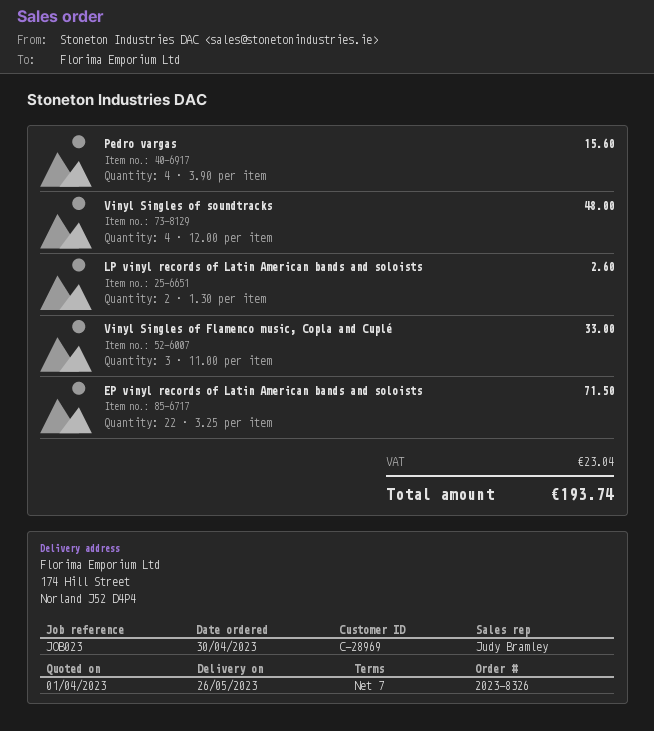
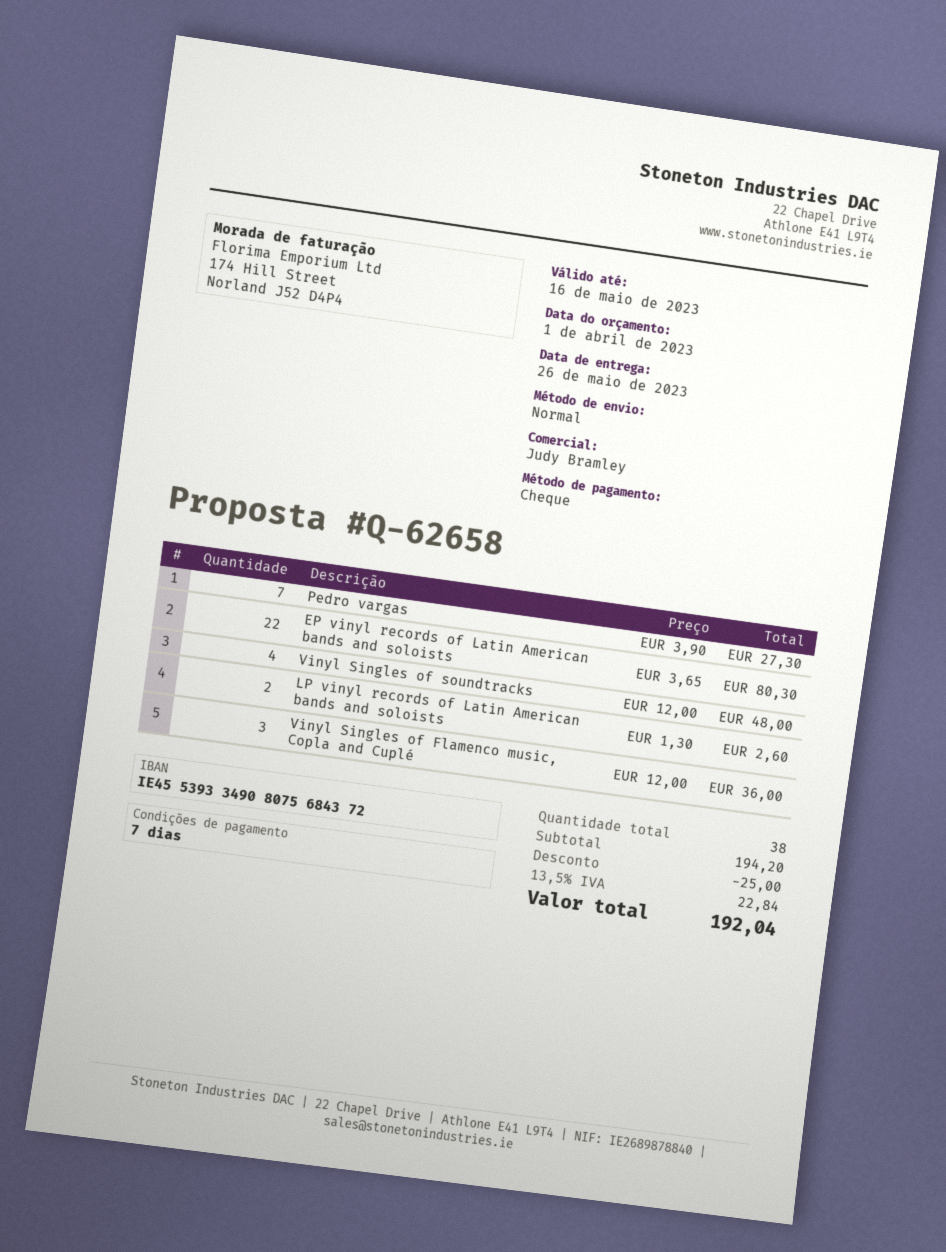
Pedro vargas: 4 x 3.90 = 15.60 -> 7 x 3.90 = 27.30
Vinyl Singles of Flamenco music, Copla and Cuplé: 3 x 11.00 = 33.00 -> 3 x 12.00 = 36.00
EP vinyl records of Latin American bands and soloists: 22 x 3.25 = 71.50 -> 22 x 3.65 = 80.30
discount: none -> 25.00
tax: 23.04 -> 22.84
total: 193.74 -> 192.04

